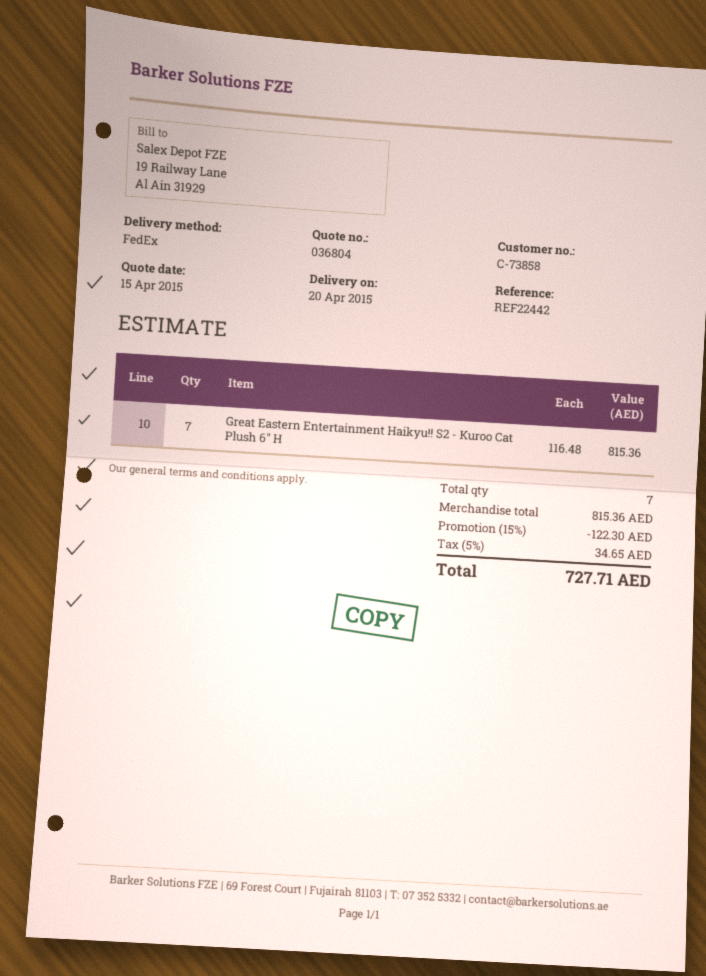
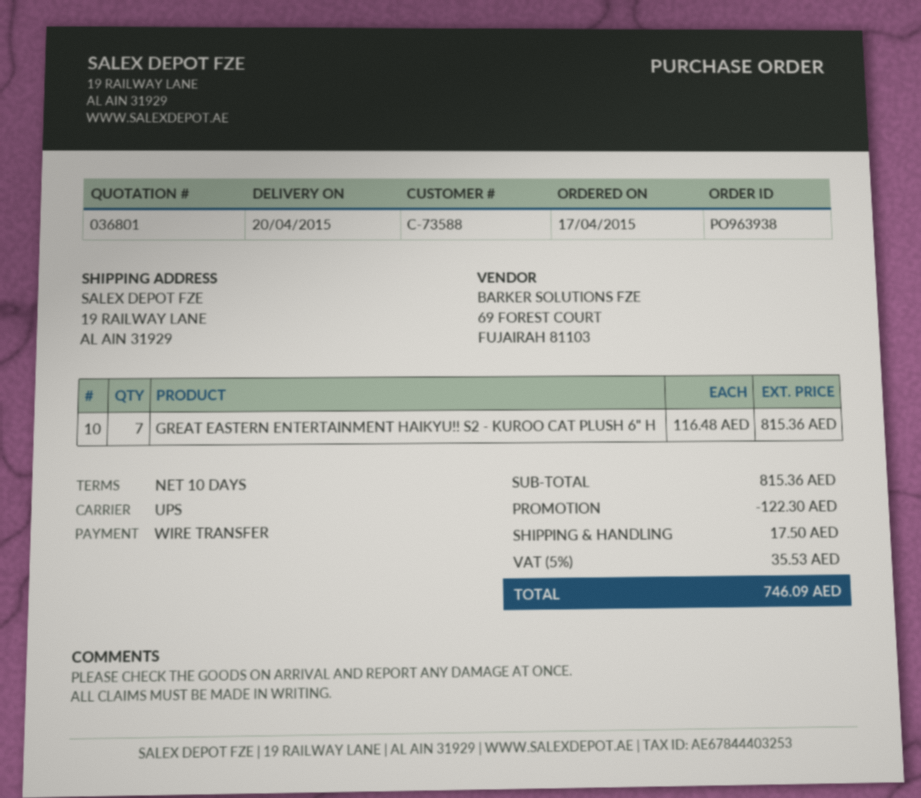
quote number: 036804 -> 036801
customer number: C-73858 -> C-73588
shipping method: FedEx -> UPS
shipping: none -> 17.50
tax: 5% = 34.65 -> 5% = 35.53
total: 727.71 -> 746.09

